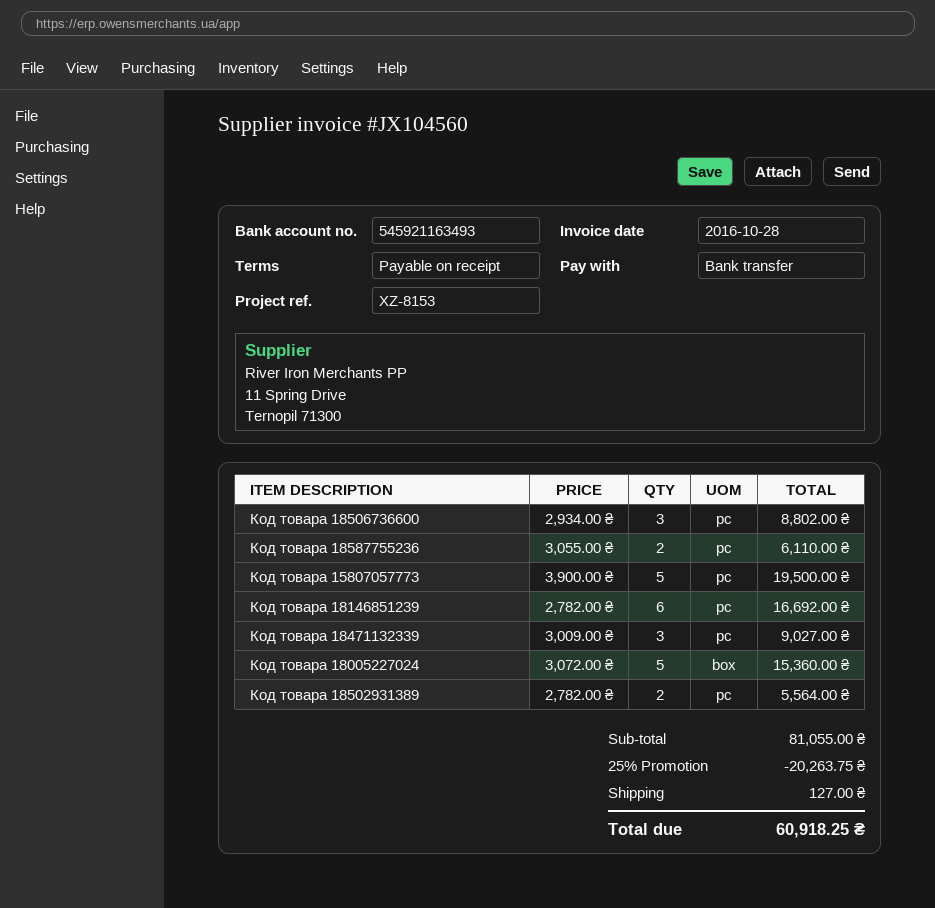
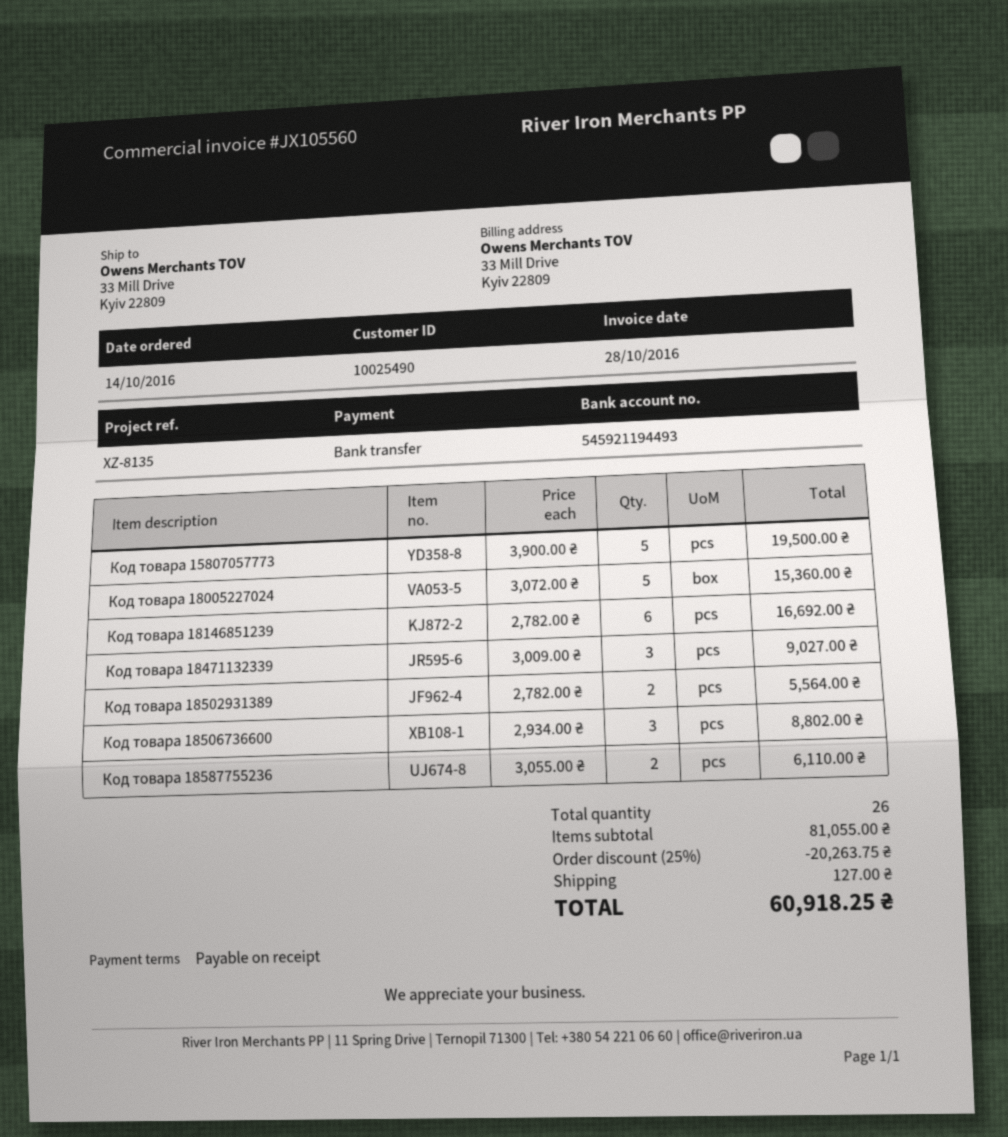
invoice number: JX104560 -> JX105560
reference: XZ-8153 -> XZ-8135
bank account: 545921163493 -> 545921194493

